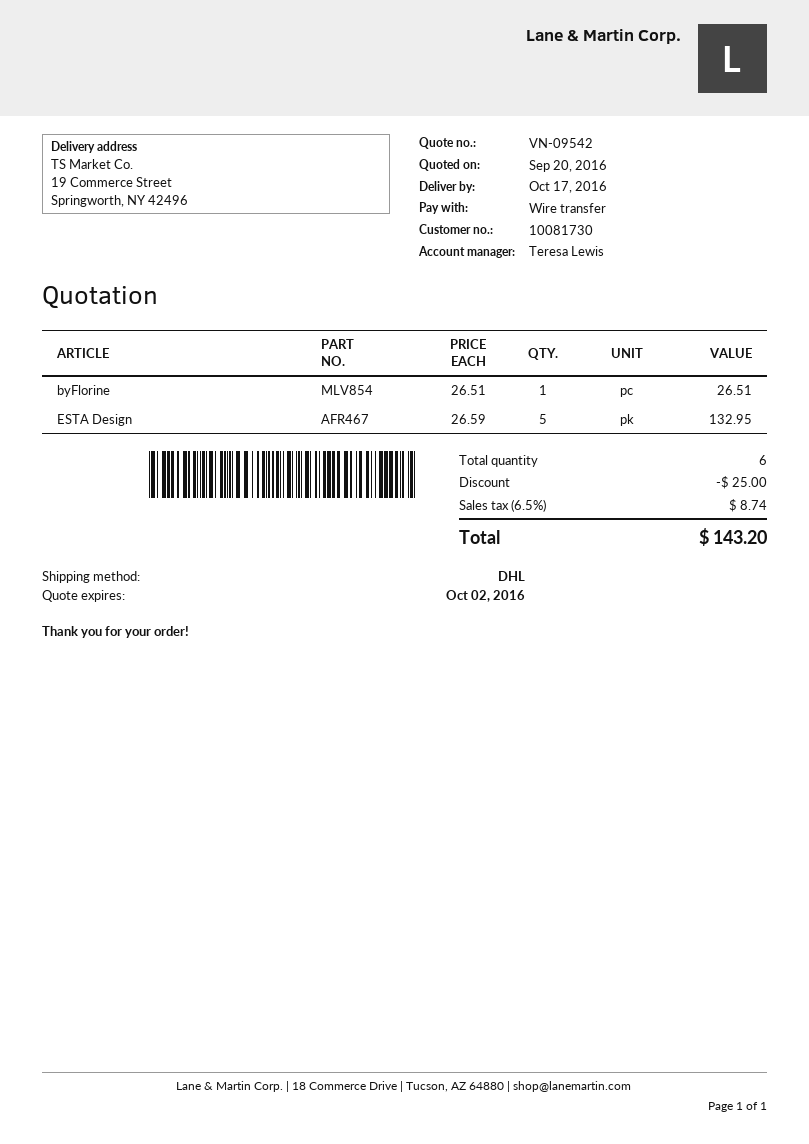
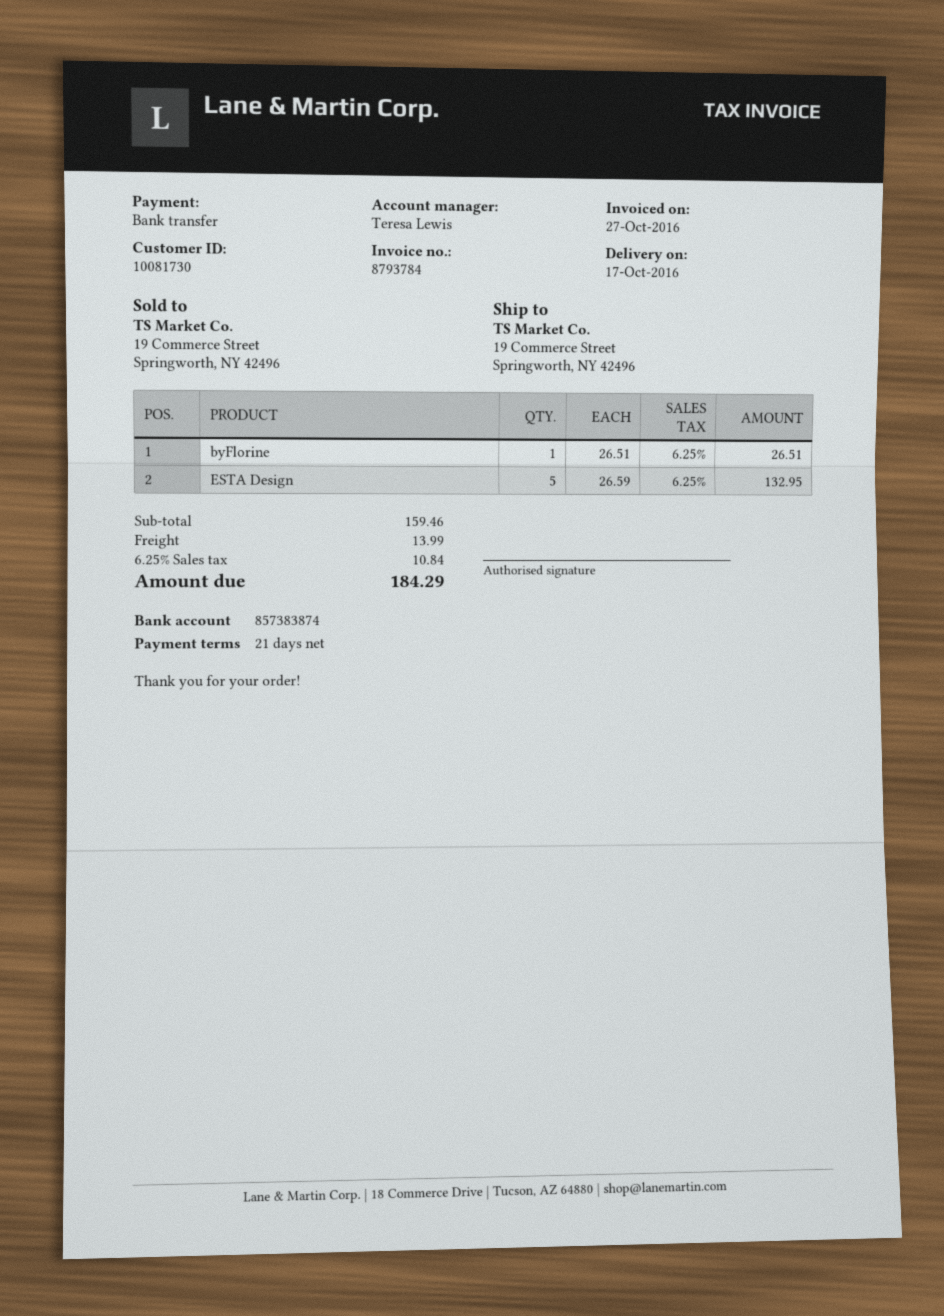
discount: 25.00 -> none
shipping: none -> 13.99
tax: 6.5% = 8.74 -> 6.25% = 10.84
total: 143.20 -> 184.29

